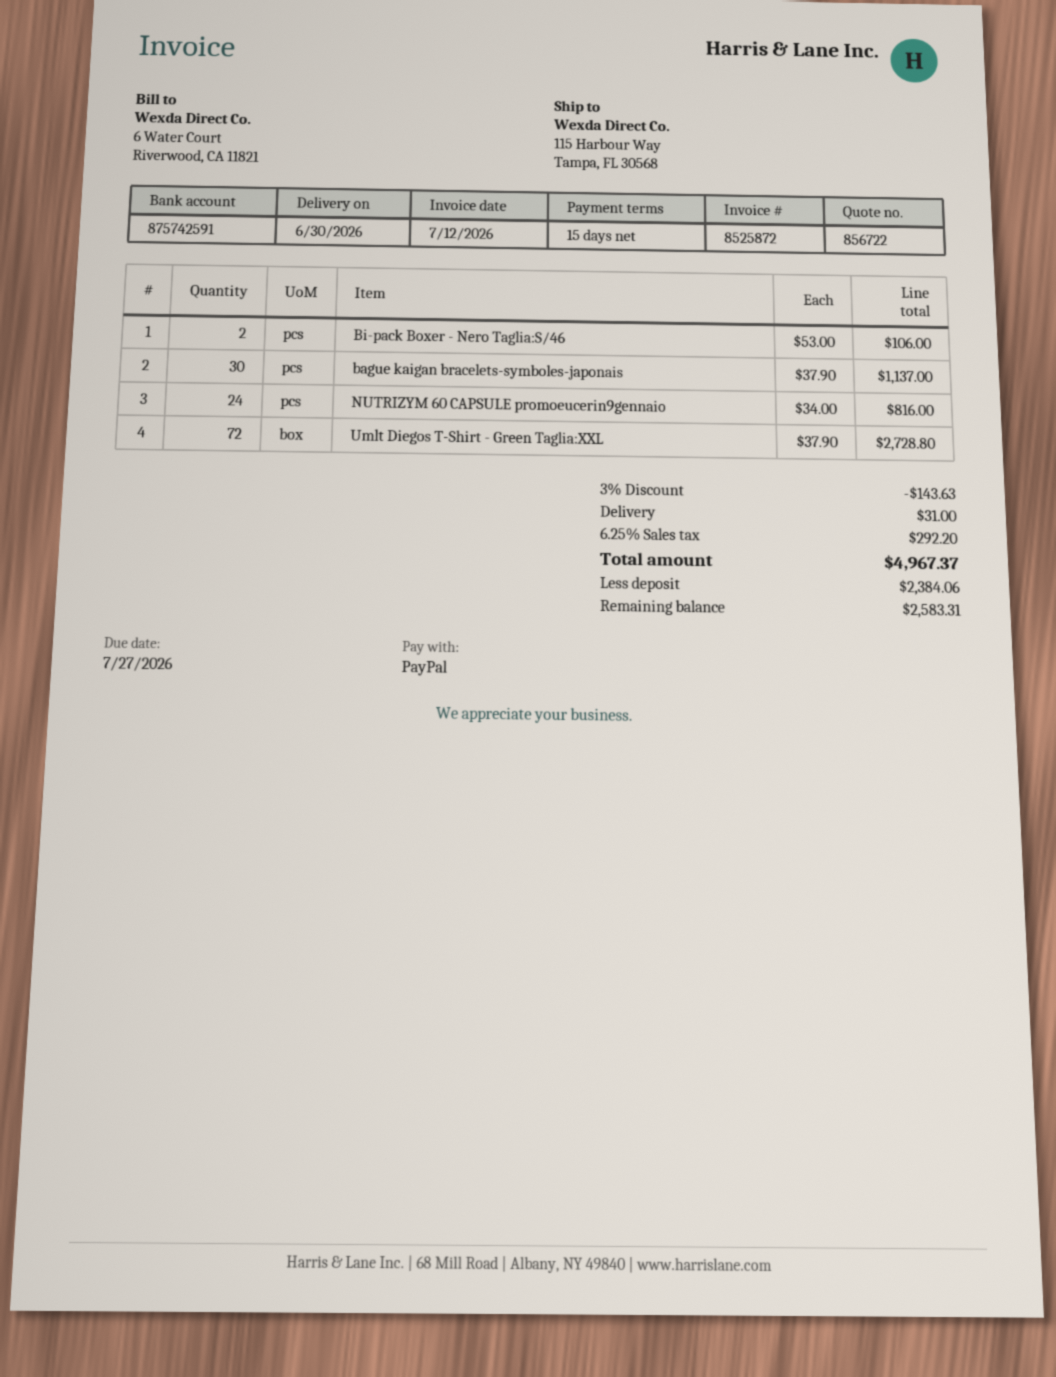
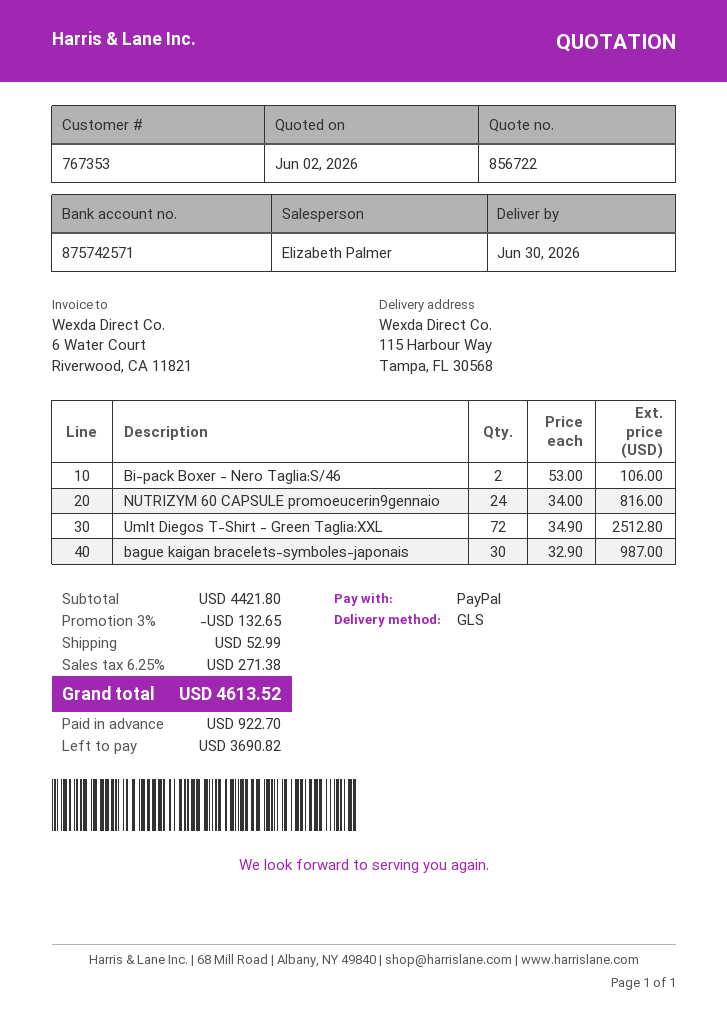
bank account: 875742591 -> 875742571
bague kaigan bracelets-symboles-japonais: 30 x 37.90 = 1137.00 -> 30 x 32.90 = 987.00
Umlt Diegos T-Shirt - Green Taglia:XXL: 72 x 37.90 = 2728.80 -> 72 x 34.90 = 2512.80
discount: 3% = 143.63 -> 3% = 132.65
shipping: 31.00 -> 52.99
tax: 6.25% = 292.20 -> 6.25% = 271.38
total: 4967.37 -> 4613.52
deposit: 2384.06 -> 922.70
balance: 2583.31 -> 3690.82

